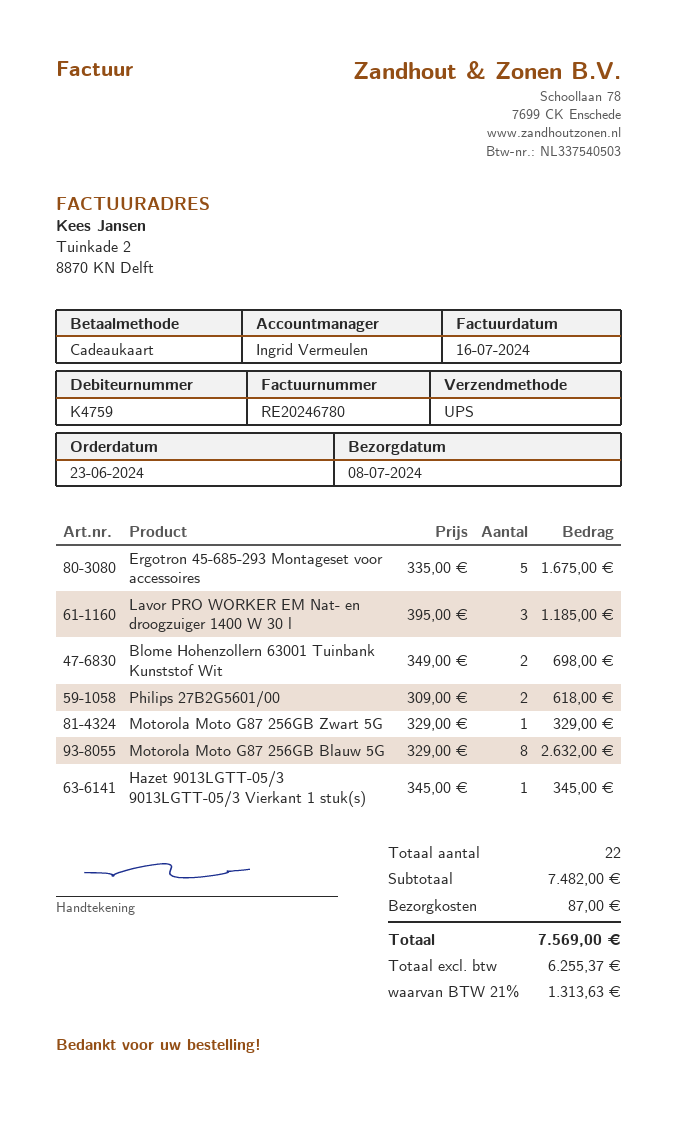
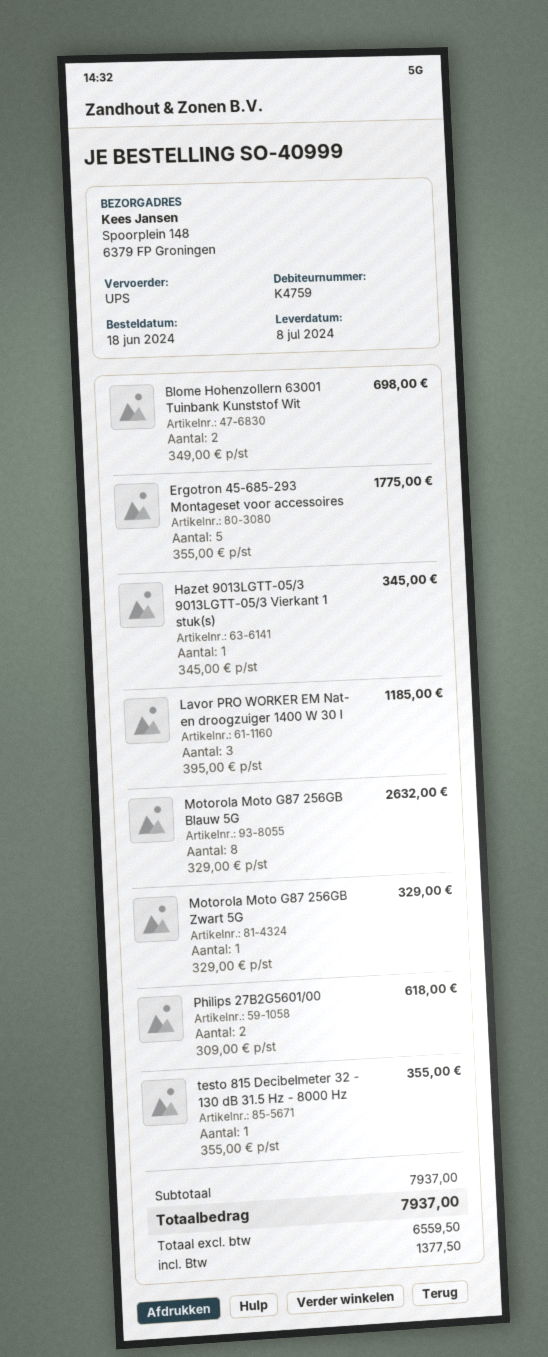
order date: 2024-06-23 -> 2024-06-18
Ergotron 45-685-293 Montageset voor accessoires: 5 x 335.00 = 1675.00 -> 5 x 355.00 = 1775.00
testo 815 Decibelmeter 32 - 130 dB 31.5 Hz - 8000 Hz: none -> 1 x 355.00 = 355.00
subtotal: 7482.00 -> 7937.00
shipping: 87.00 -> none
net: 6255.37 -> 6559.50
tax: 1313.63 -> 1377.50
total: 7569.00 -> 7937.00

